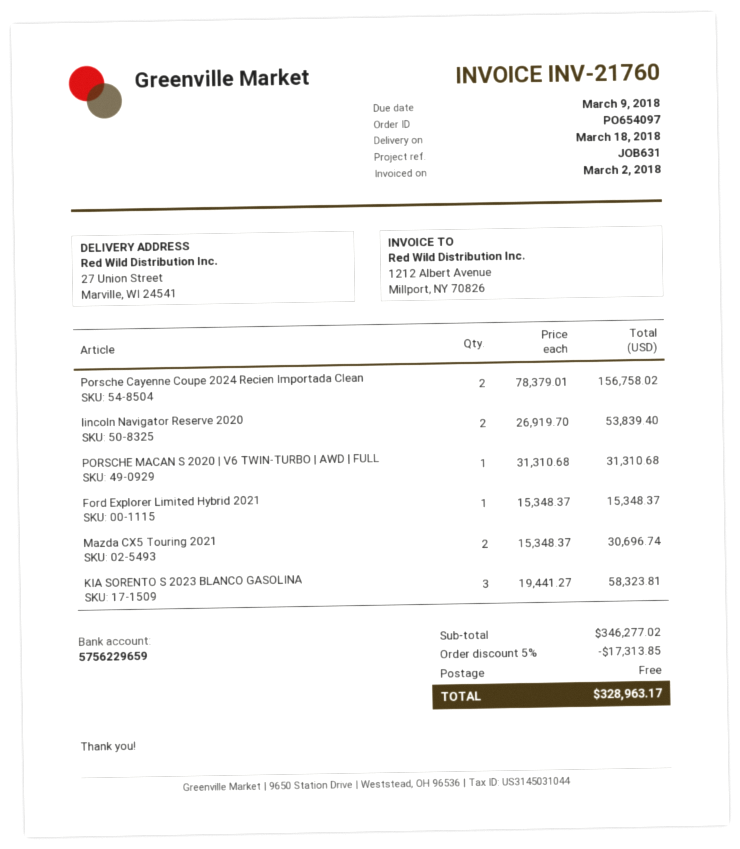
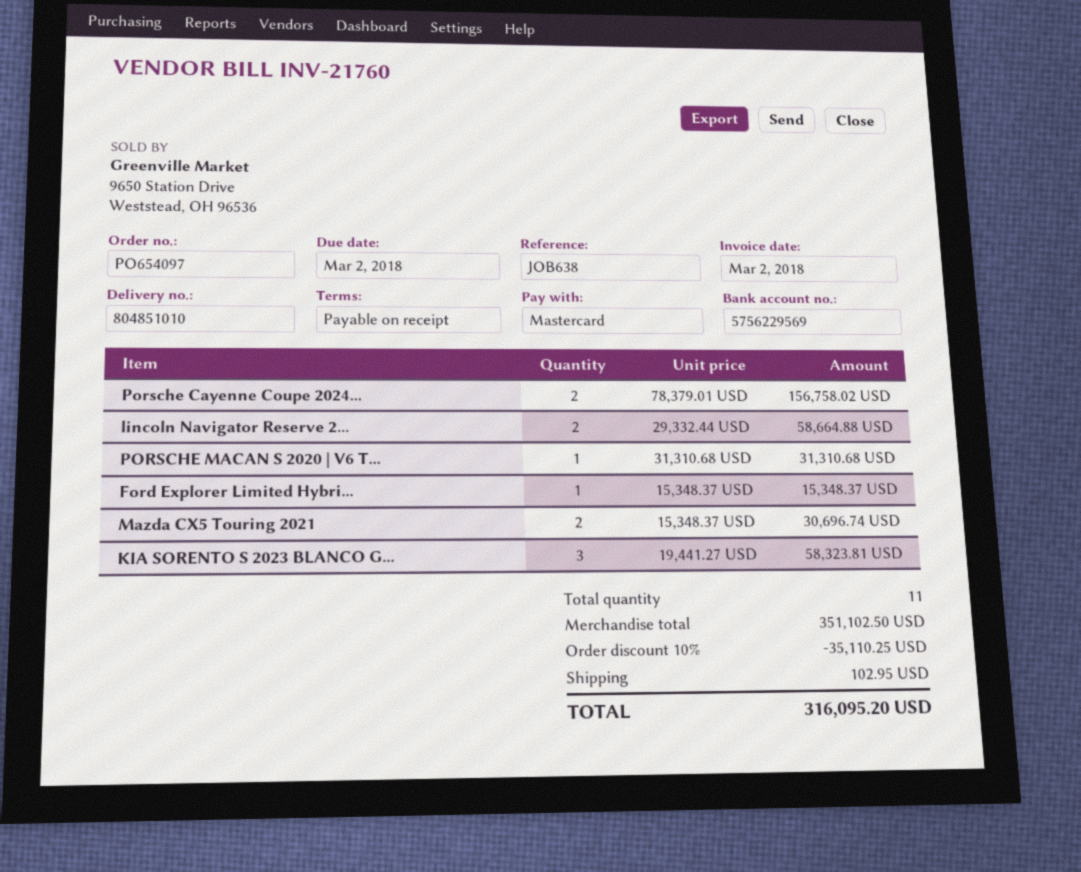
due date: 2018-03-09 -> 2018-03-02
reference: JOB631 -> JOB638
bank account: 5756229659 -> 5756229569
lincoln Navigator Reserve 2020: 2 x 26919.70 = 53839.40 -> 2 x 29332.44 = 58664.88
subtotal: 346277.02 -> 351102.50
discount: 5% = 17313.85 -> 10% = 35110.25
shipping: 0.00 -> 102.95
total: 328963.17 -> 316095.20

